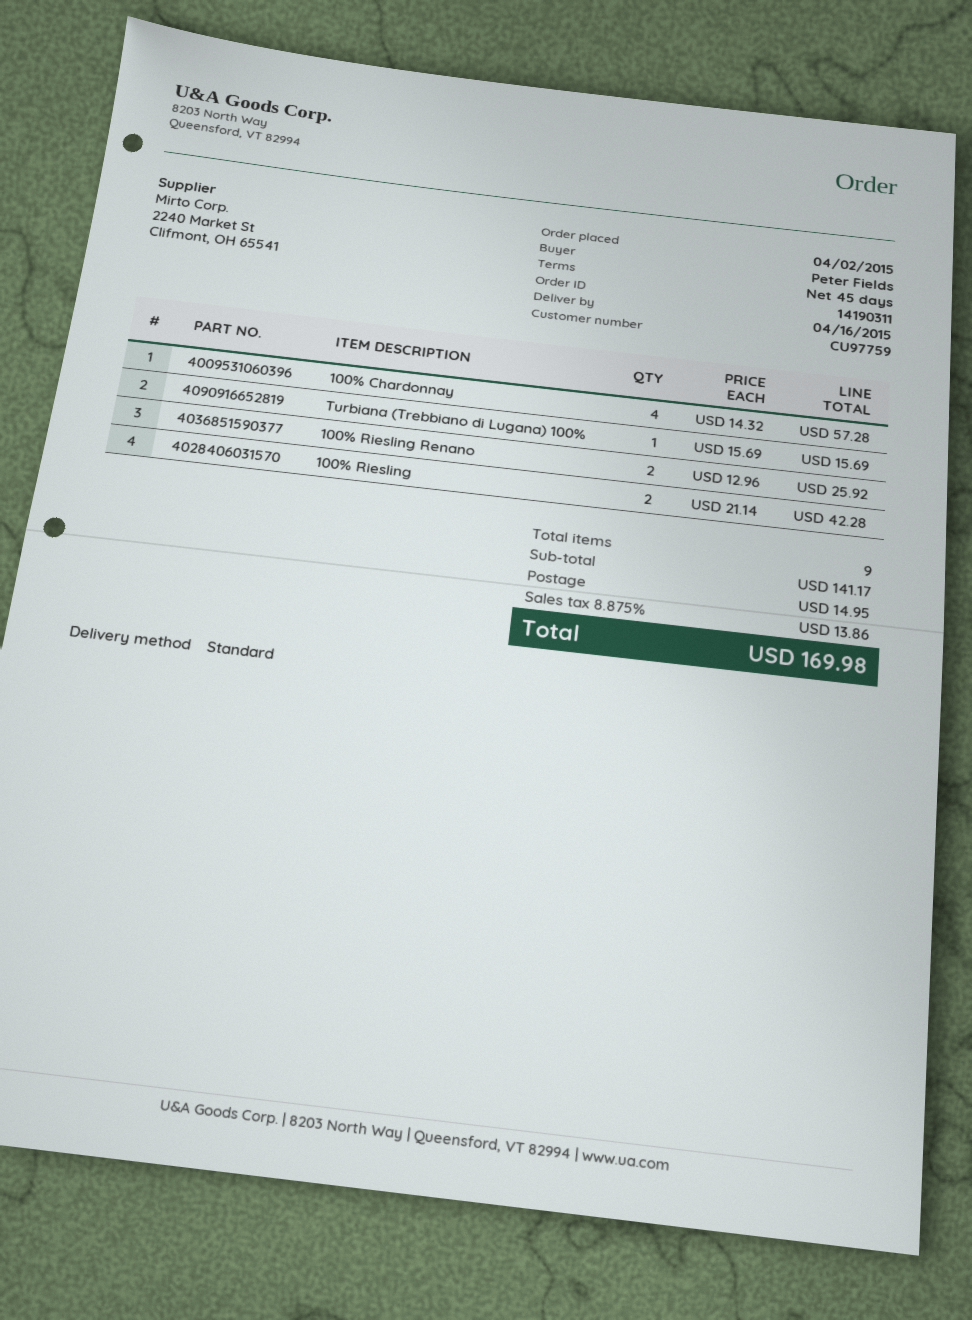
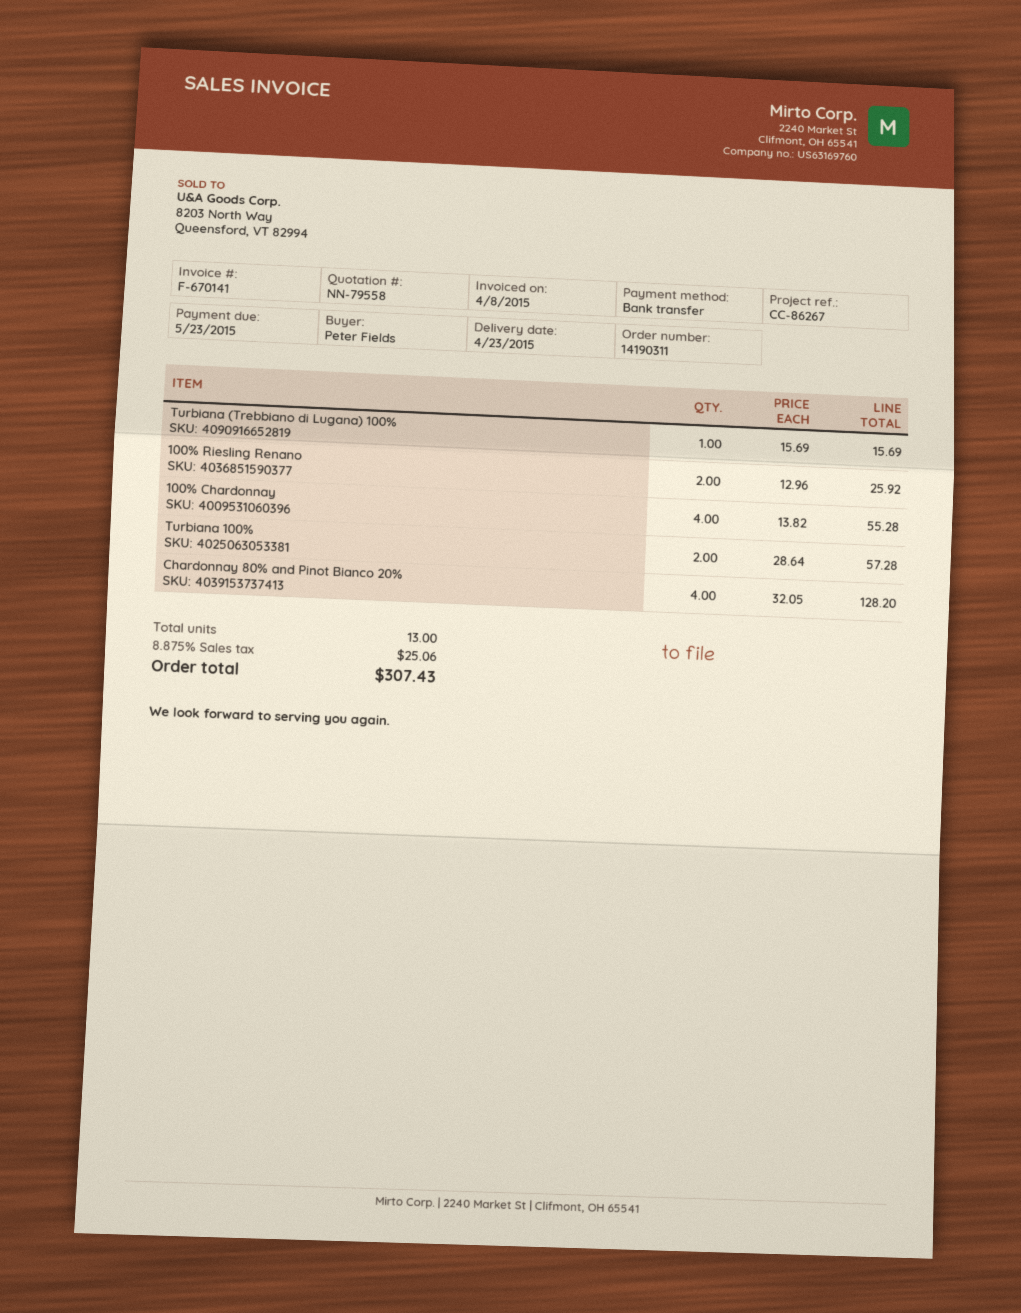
delivery date: 2015-04-16 -> 2015-04-23
100% Chardonnay: 4 x 14.32 = 57.28 -> 4 x 13.82 = 55.28
100% Riesling: 2 x 21.14 = 42.28 -> none
Turbiana 100%: none -> 2 x 28.64 = 57.28
Chardonnay 80% and Pinot Bianco 20%: none -> 4 x 32.05 = 128.20
total quantity: 9 -> 13
shipping: 14.95 -> none
tax: 8.875% = 13.86 -> 8.875% = 25.06
total: 169.98 -> 307.43

